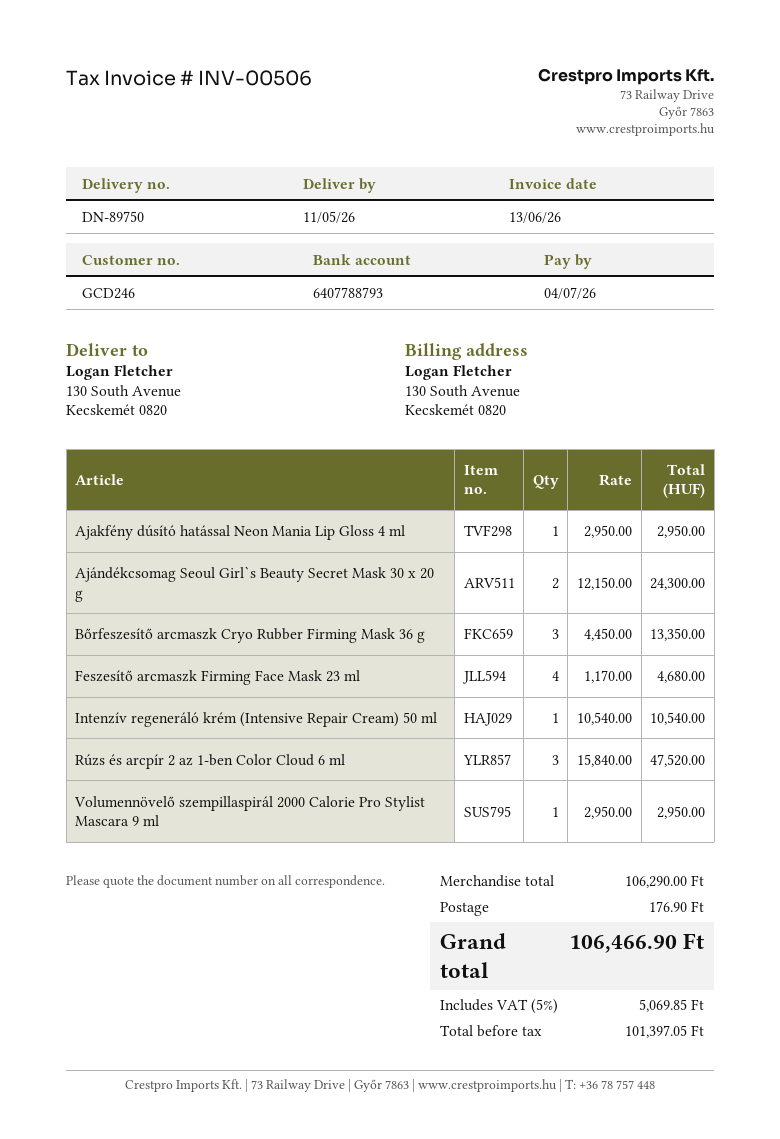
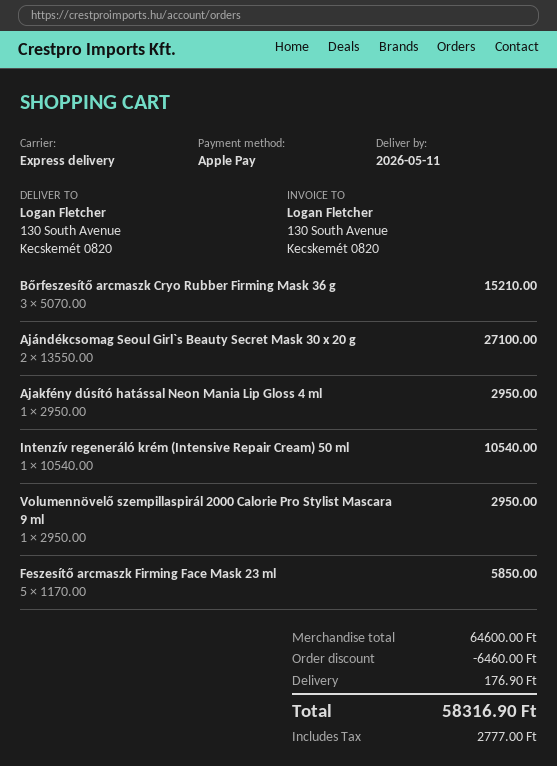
Ajándékcsomag Seoul Girl`s Beauty Secret Mask 30 x 20 g: 2 x 12150.00 = 24300.00 -> 2 x 13550.00 = 27100.00
Bőrfeszesítő arcmaszk Cryo Rubber Firming Mask 36 g: 3 x 4450.00 = 13350.00 -> 3 x 5070.00 = 15210.00
Feszesítő arcmaszk Firming Face Mask 23 ml: 4 x 1170.00 = 4680.00 -> 5 x 1170.00 = 5850.00
Rúzs és arcpír 2 az 1-ben Color Cloud 6 ml: 3 x 15840.00 = 47520.00 -> none
subtotal: 106290.00 -> 64600.00
discount: none -> 6460.00
tax: 5069.85 -> 2777.00
total: 106466.90 -> 58316.90

